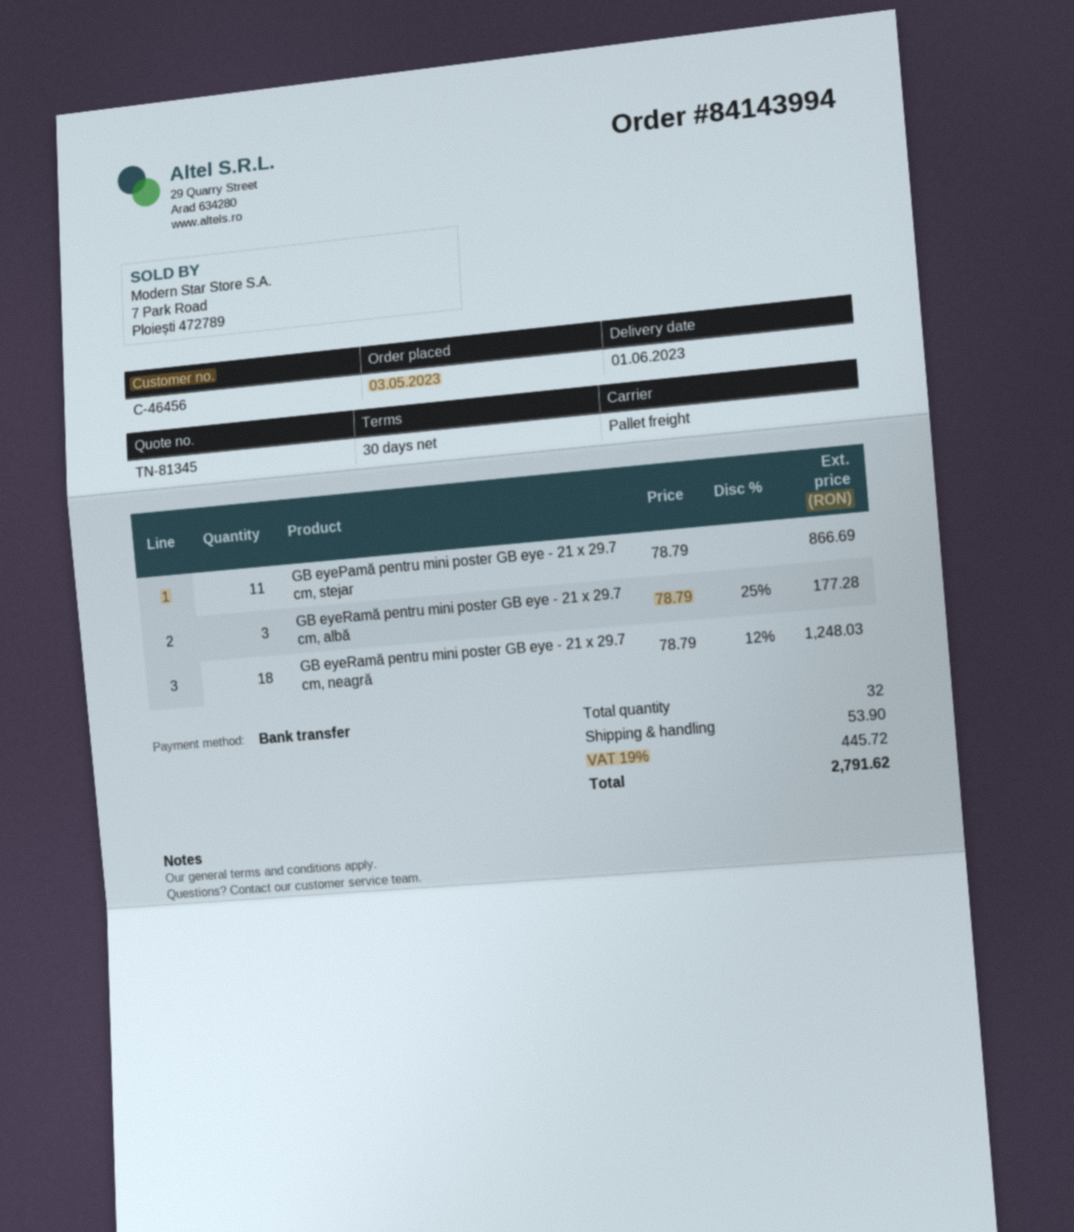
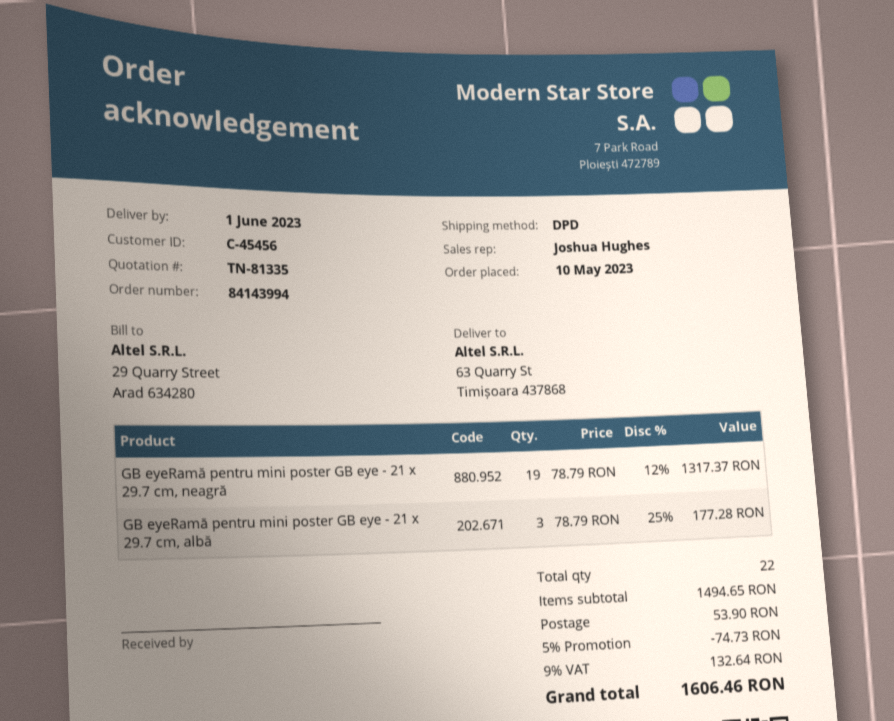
quote number: TN-81345 -> TN-81335
order date: 2023-05-03 -> 2023-05-10
customer number: C-46456 -> C-45456
shipping method: pallet freight -> DPD
GB eyePamă pentru mini poster GB eye - 21 x 29.7 cm, stejar: 11 x 78.79 = 866.69 -> none
GB eyeRamă pentru mini poster GB eye - 21 x 29.7 cm, neagră: 18 x 78.79 - 12% = 1248.03 -> 19 x 78.79 - 12% = 1317.37
total quantity: 32 -> 22
discount: none -> 5% = 74.73
tax: 19% = 445.72 -> 9% = 132.64
total: 2791.62 -> 1606.46

